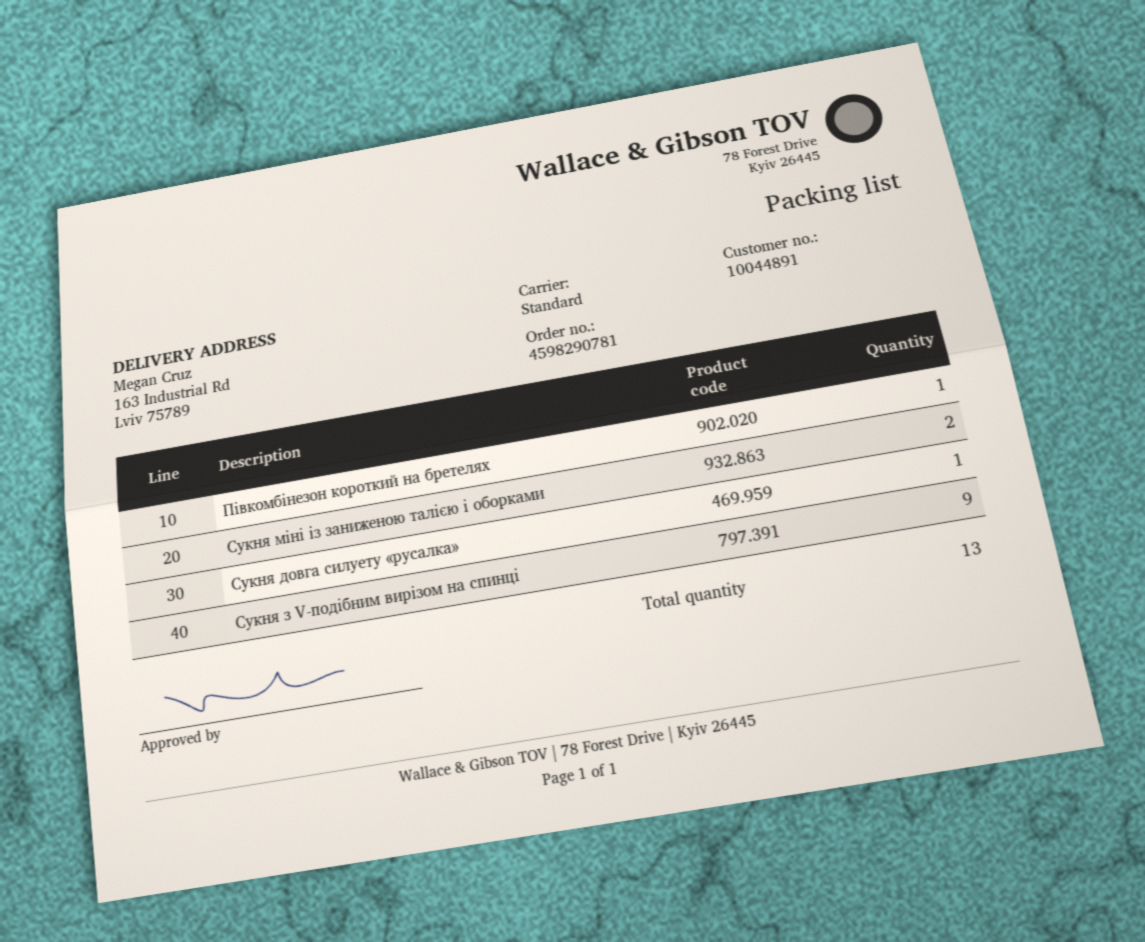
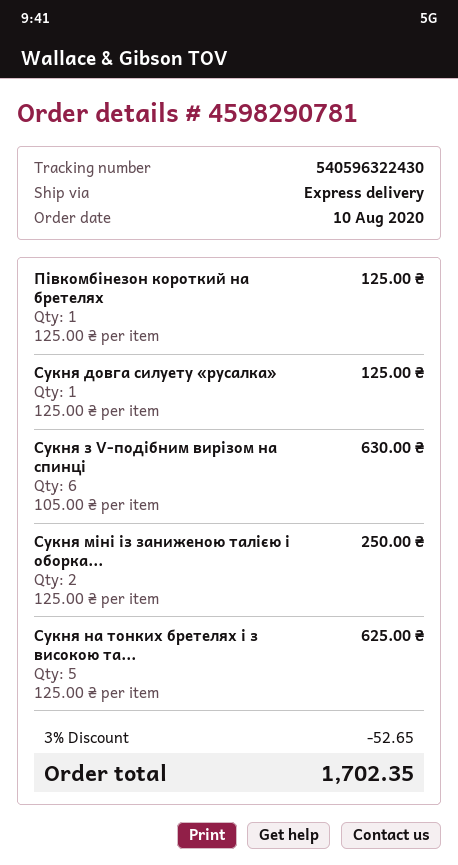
shipping method: standard -> express
Сукня з V-подібним вирізом на спинці: 9 -> 6
Сукня на тонких бретелях і з високою та...: none -> 5

